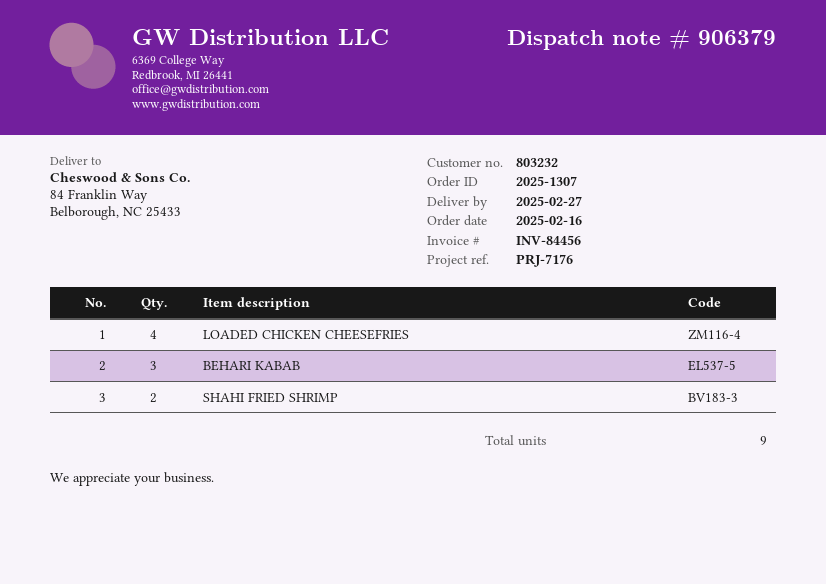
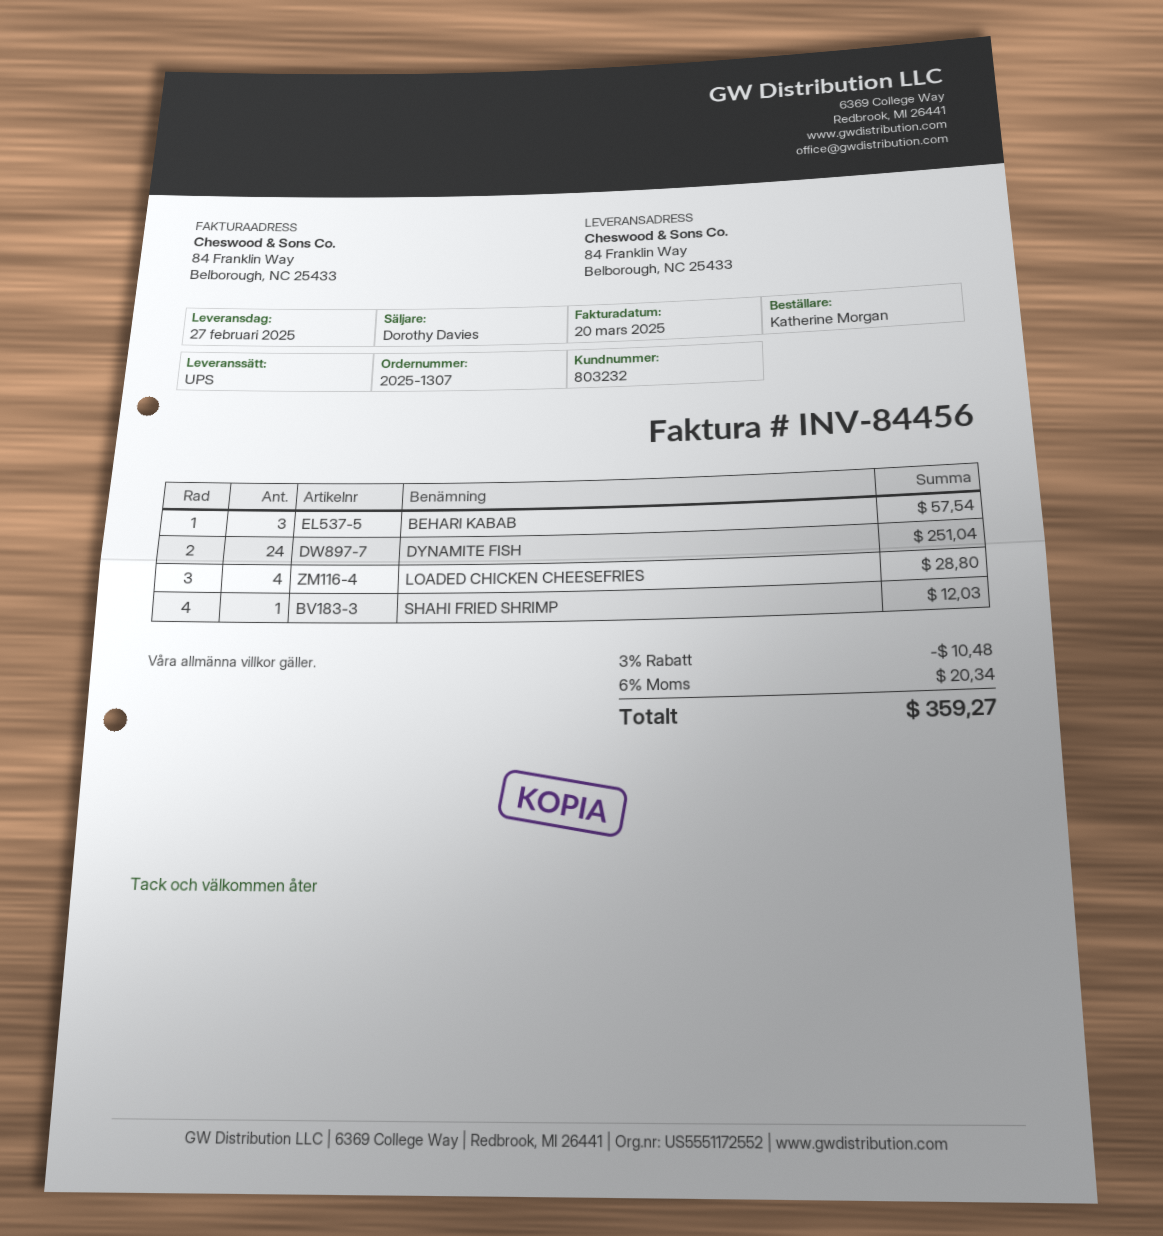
SHAHI FRIED SHRIMP: 2 -> 1
DYNAMITE FISH: none -> 24

